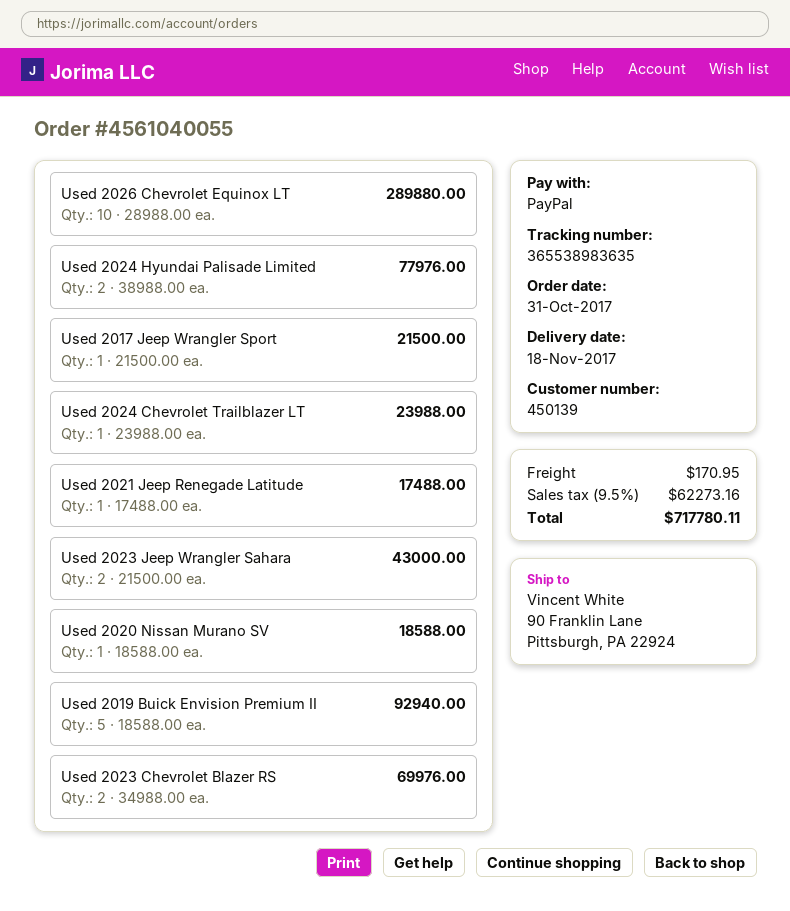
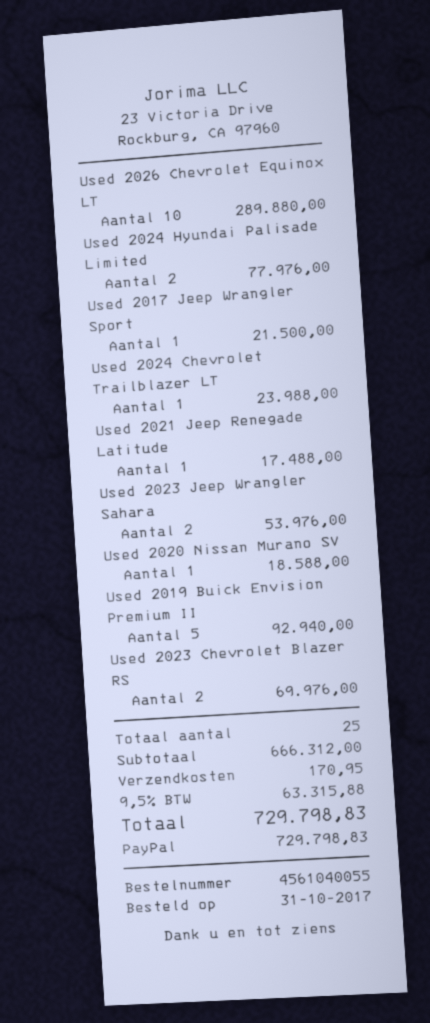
Used 2023 Jeep Wrangler Sahara: 2 for 43000.00 -> 2 for 53976.00
tax: 9.5% = 62273.16 -> 9.5% = 63315.88
total: 717780.11 -> 729798.83

